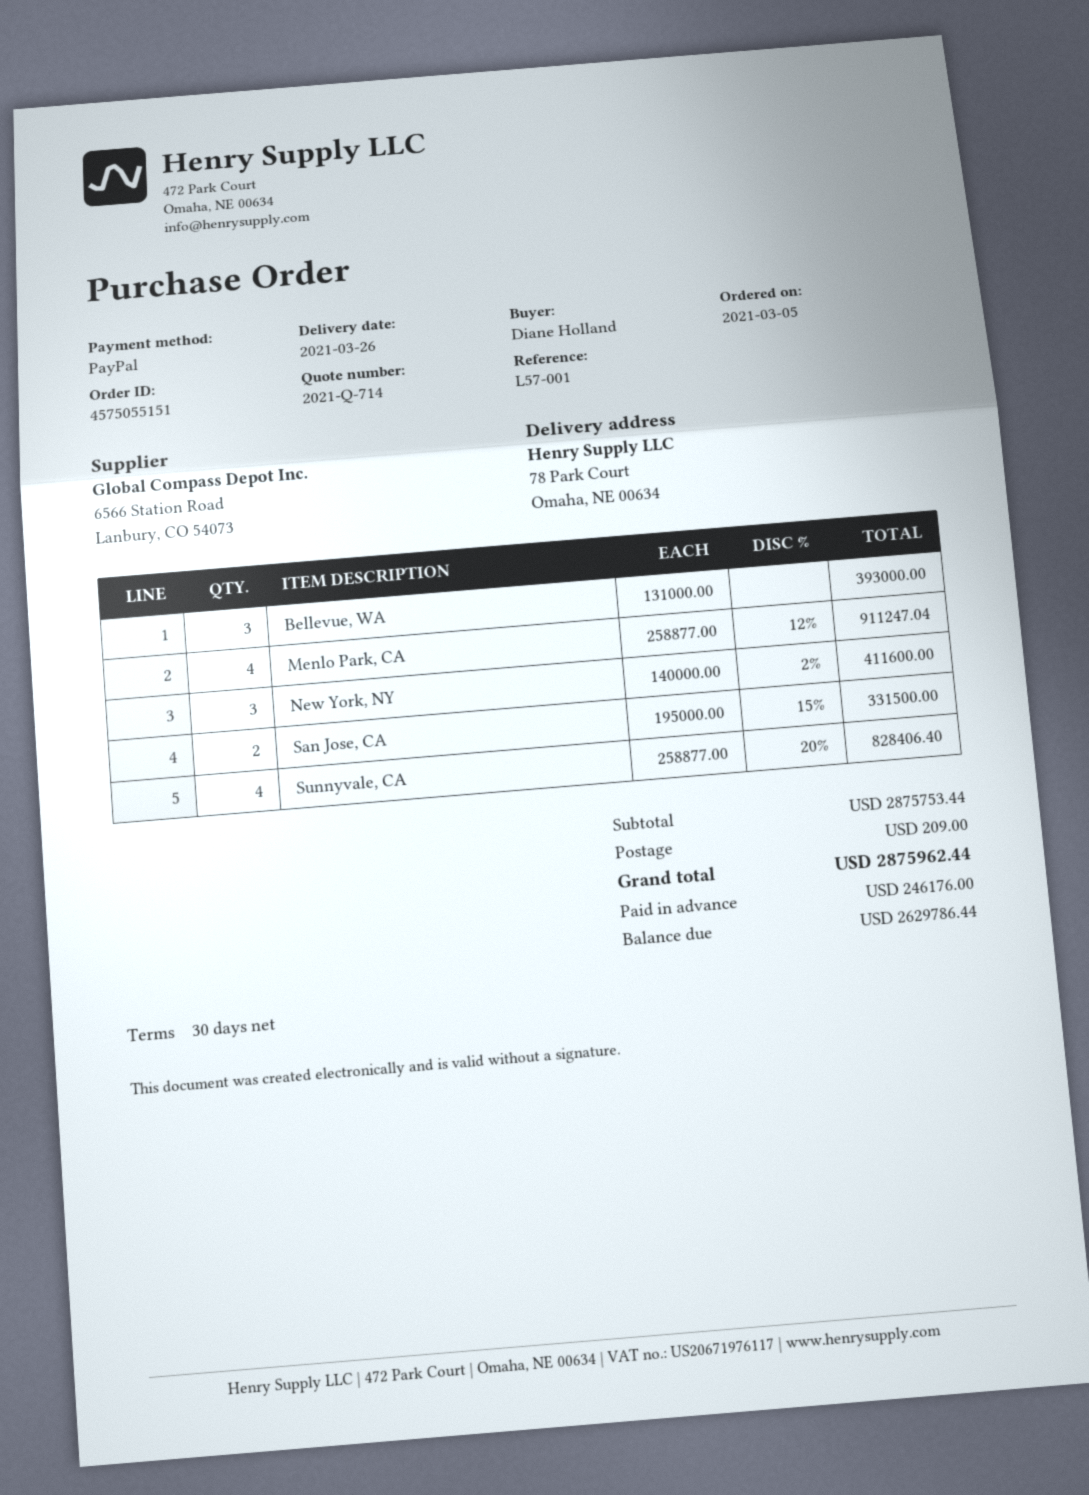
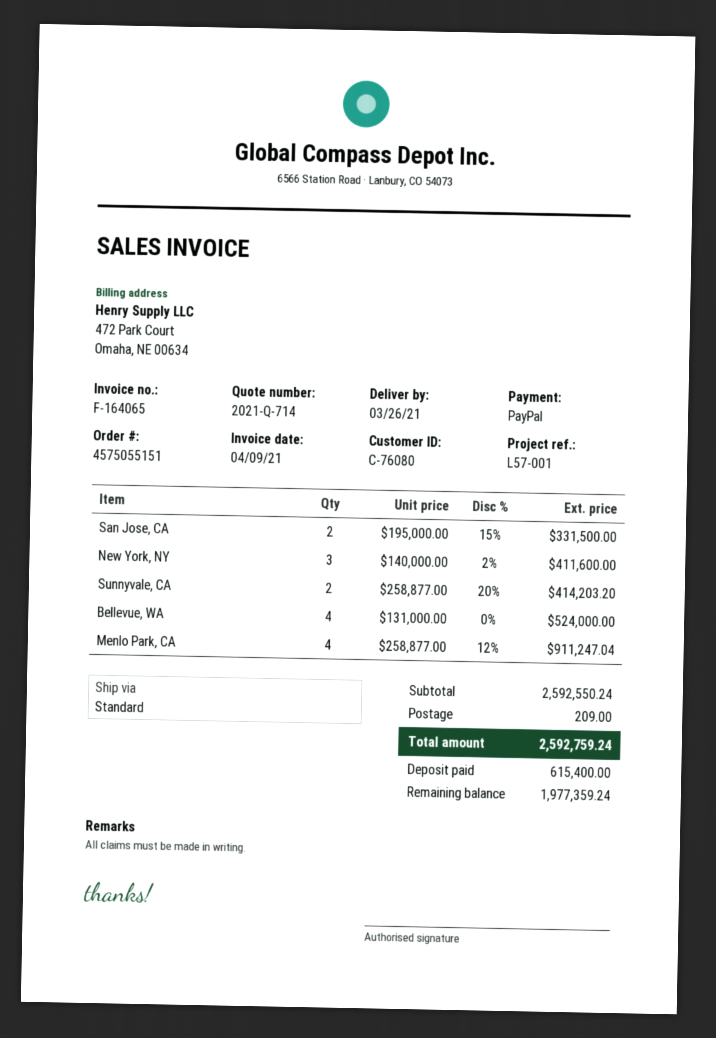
Bellevue, WA: 3 x 131000.00 = 393000.00 -> 4 x 131000.00 = 524000.00
Sunnyvale, CA: 4 x 258877.00 - 20% = 828406.40 -> 2 x 258877.00 - 20% = 414203.20
subtotal: 2875753.44 -> 2592550.24
total: 2875962.44 -> 2592759.24
deposit: 246176.00 -> 615400.00
balance: 2629786.44 -> 1977359.24

